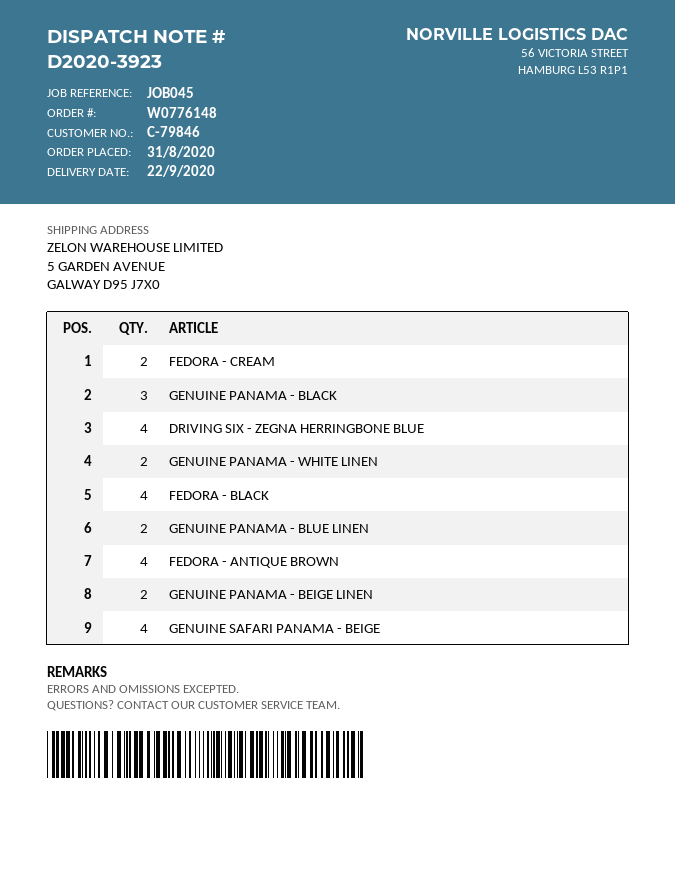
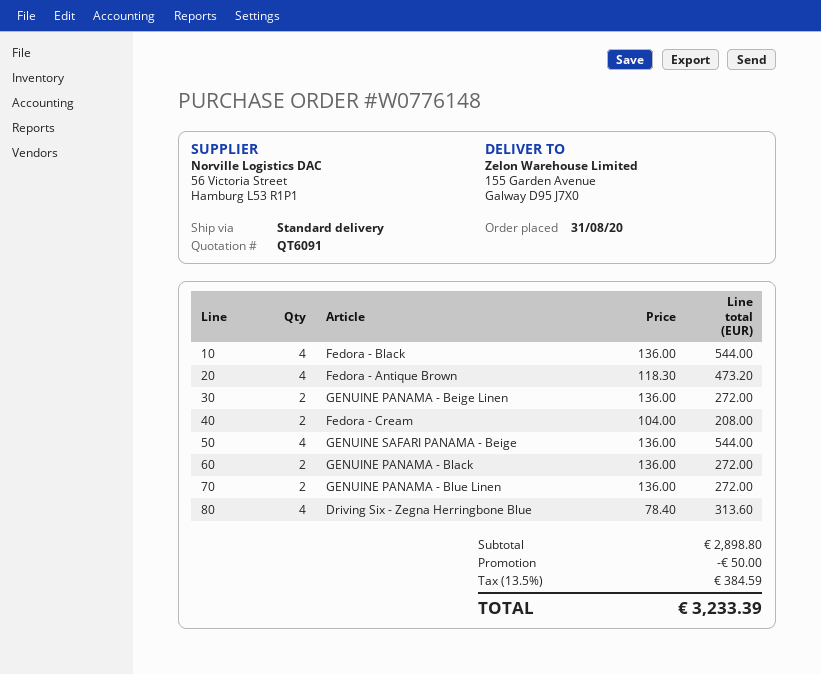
ship to: 5 GARDEN AVENUE, GALWAY D95 J7X0 -> 155 Garden Avenue, Galway D95 J7X0
GENUINE PANAMA - BLACK: 3 -> 2
GENUINE PANAMA - WHITE LINEN: 2 -> none

